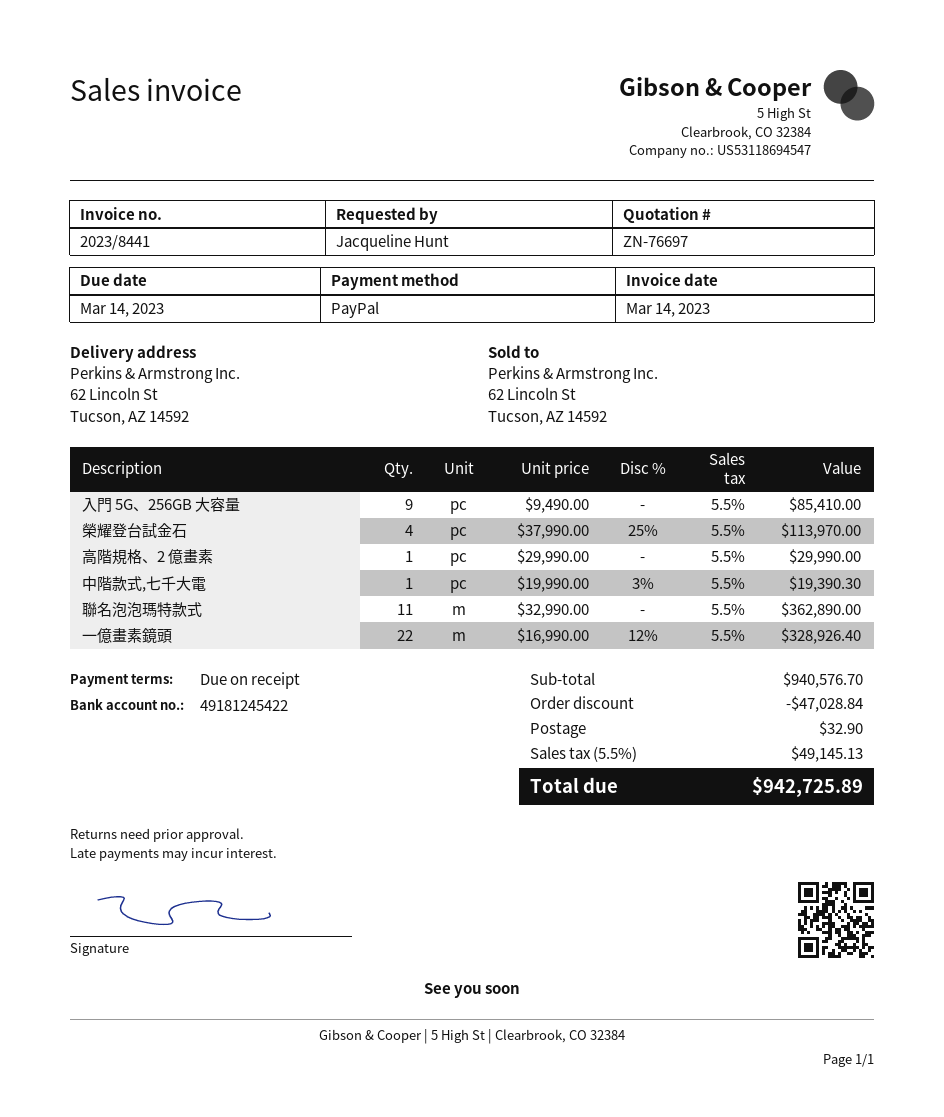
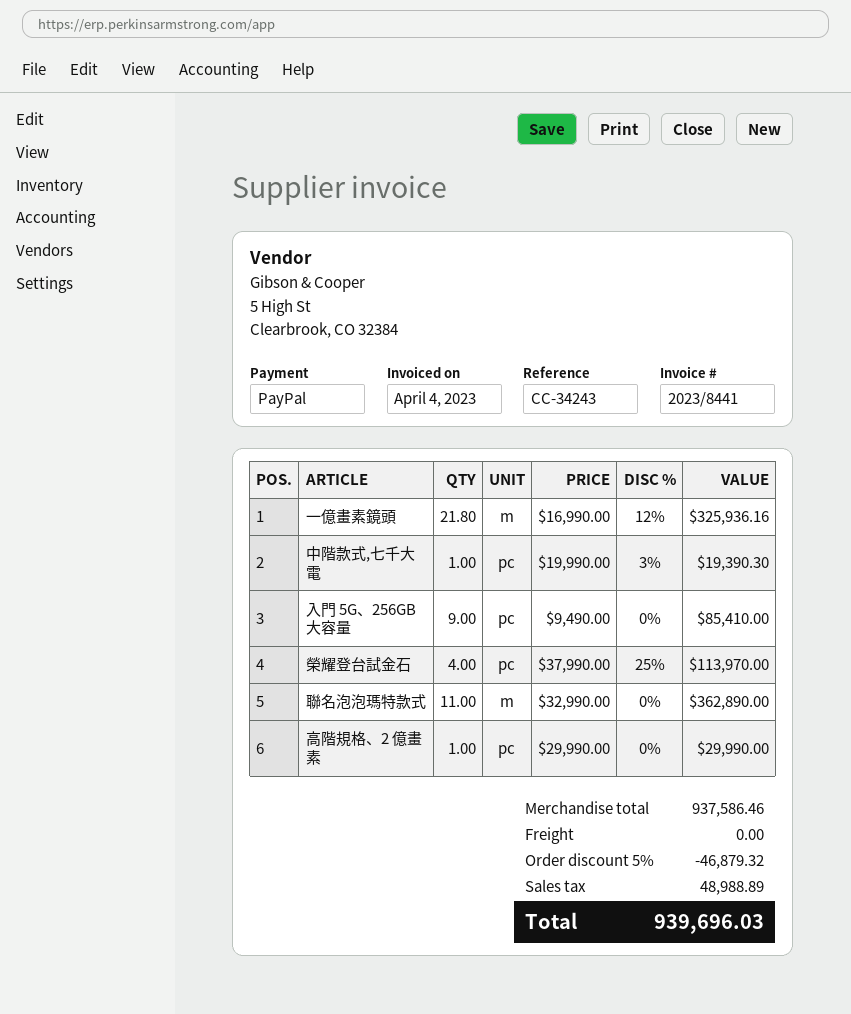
invoice date: 2023-03-14 -> 2023-04-04
一億畫素鏡頭: 22 x 16990.00 - 12% = 328926.40 -> 21.8 x 16990.00 - 12% = 325936.16
subtotal: 940576.70 -> 937586.46
discount: 47028.84 -> 46879.32
shipping: 32.90 -> 0.00
tax: 49145.13 -> 48988.89
total: 942725.89 -> 939696.03

